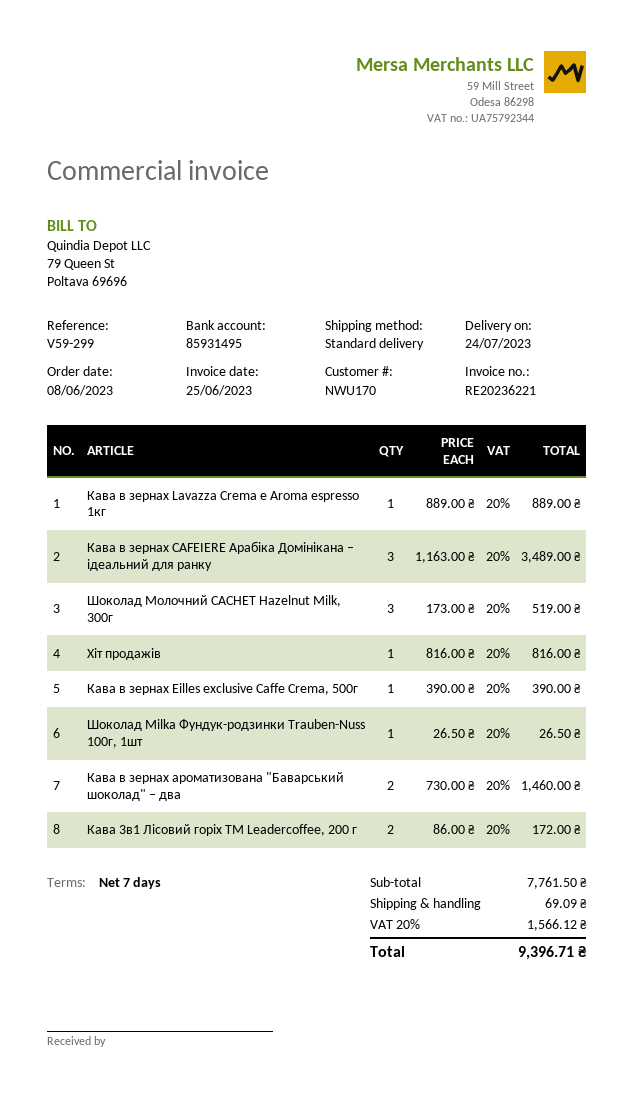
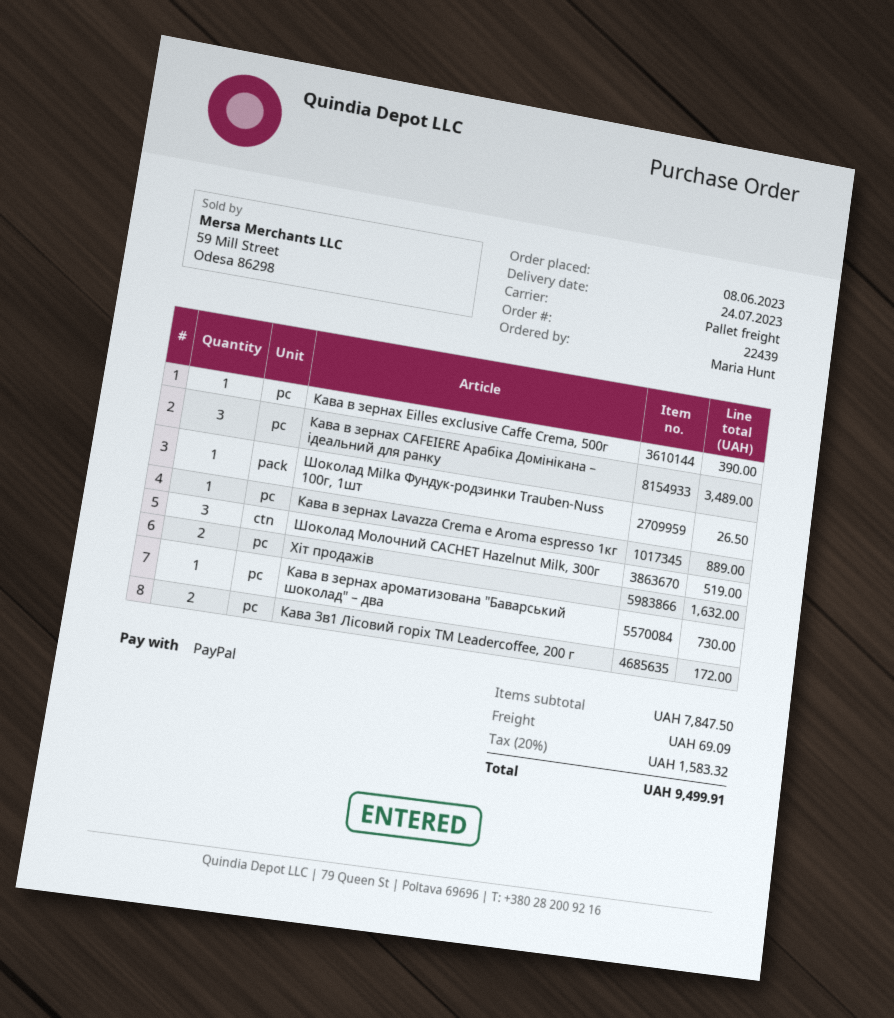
shipping method: standard -> pallet freight
Хіт продажів: 1 for 816.00 -> 2 for 1632.00
Кава в зернах ароматизована "Баварський шоколад" – два: 2 for 1460.00 -> 1 for 730.00
subtotal: 7761.50 -> 7847.50
tax: 20% = 1566.12 -> 20% = 1583.32
total: 9396.71 -> 9499.91

